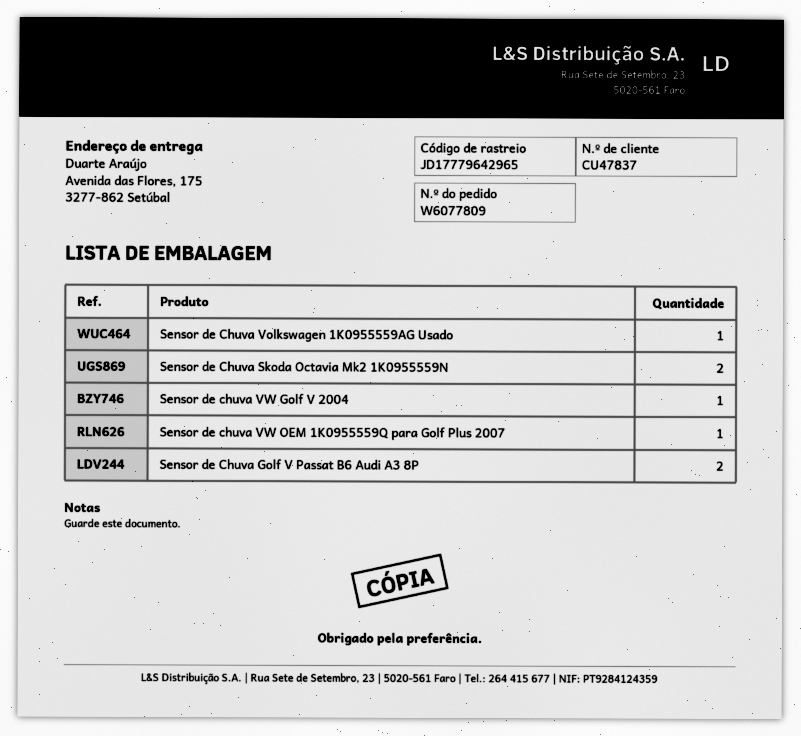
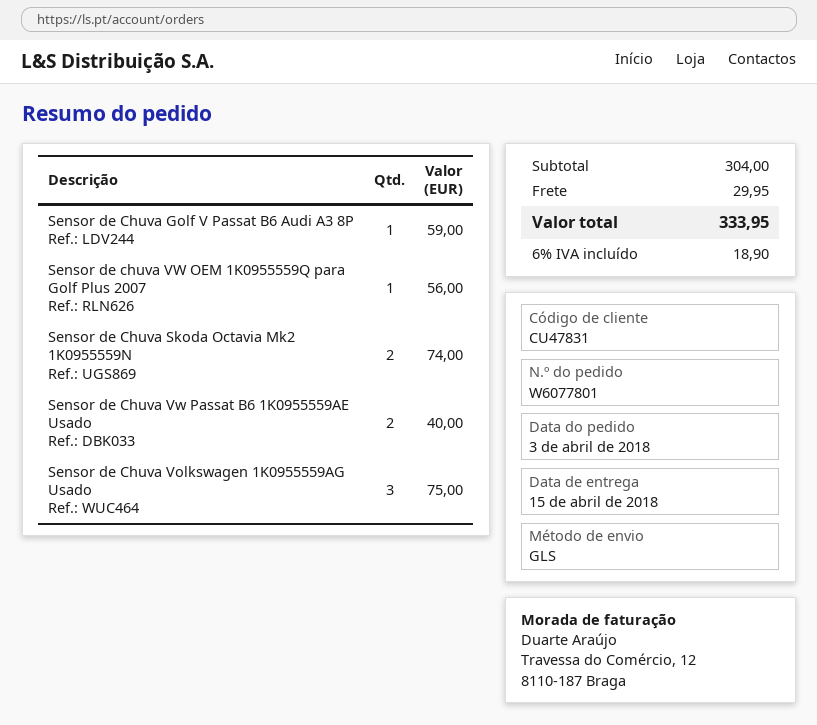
order number: W6077809 -> W6077801
customer number: CU47837 -> CU47831
Sensor de Chuva Volkswagen 1K0955559AG Usado: 1 -> 3
Sensor de chuva VW Golf V 2004: 1 -> none
Sensor de Chuva Golf V Passat B6 Audi A3 8P: 2 -> 1
Sensor de Chuva Vw Passat B6 1K0955559AE Usado: none -> 2

